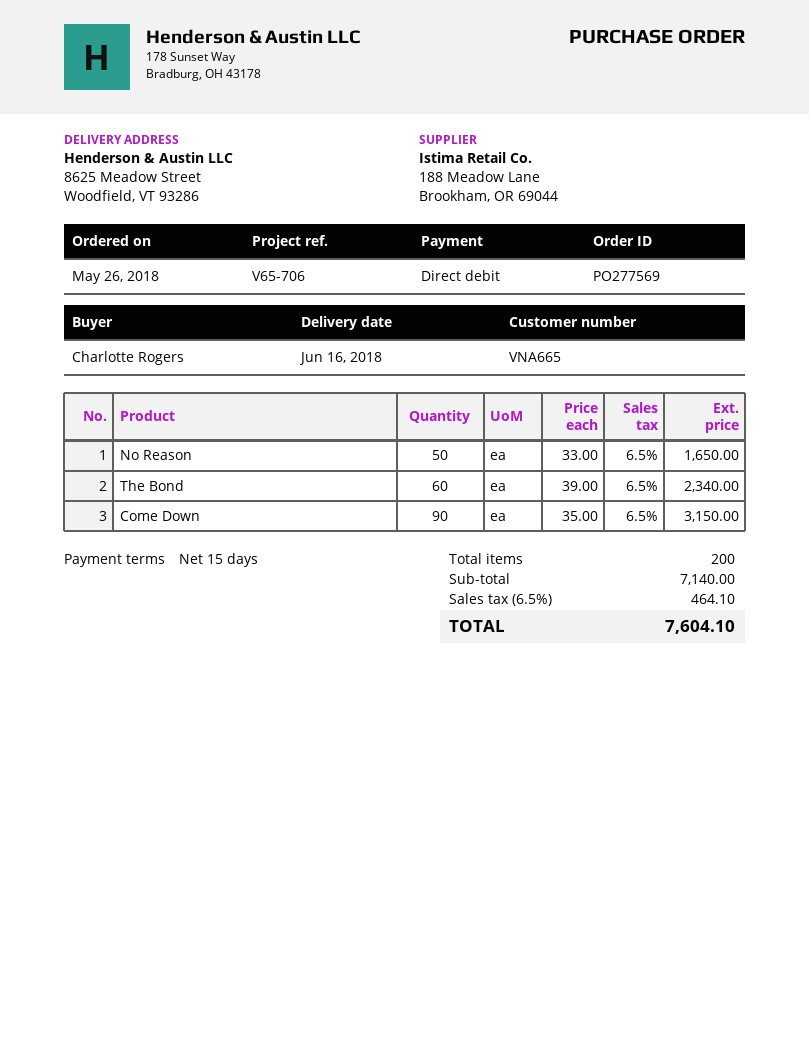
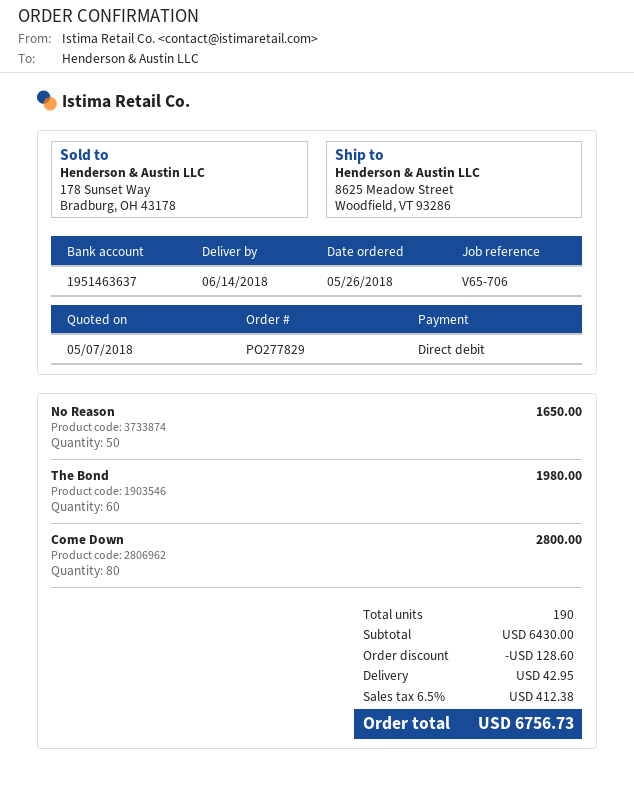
order number: PO277569 -> PO277829
delivery date: 2018-06-16 -> 2018-06-14
The Bond: 60 for 2340.00 -> 60 for 1980.00
Come Down: 90 for 3150.00 -> 80 for 2800.00
total quantity: 200 -> 190
subtotal: 7140.00 -> 6430.00
discount: none -> 128.60
shipping: none -> 42.95
tax: 6.5% = 464.10 -> 6.5% = 412.38
total: 7604.10 -> 6756.73

